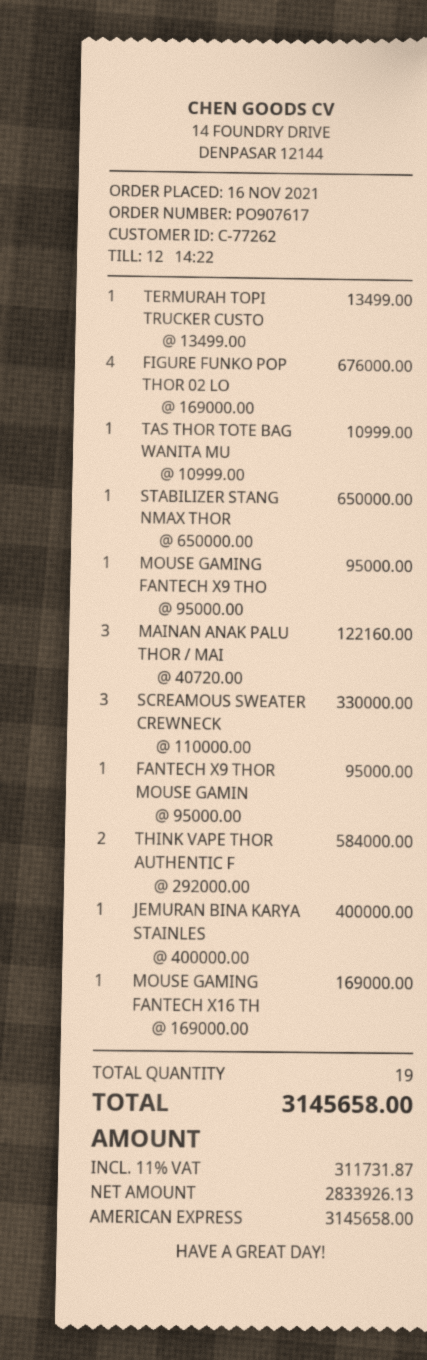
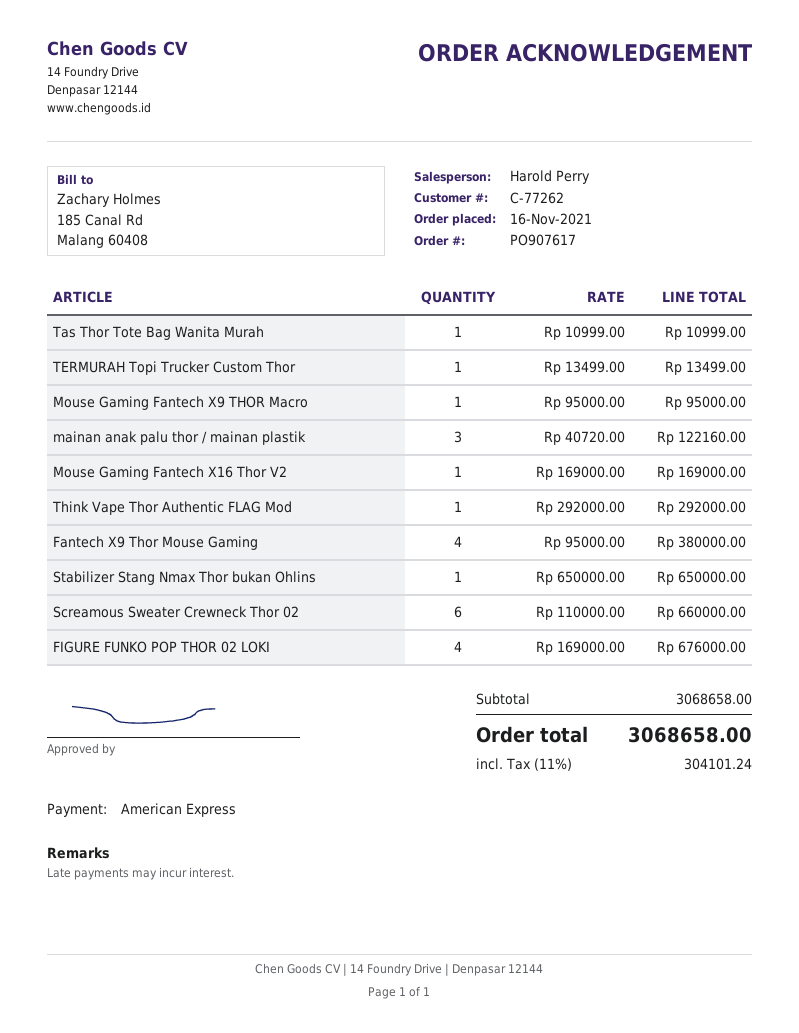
SCREAMOUS SWEATER CREWNECK: 3 x 110000.00 = 330000.00 -> 6 x 110000.00 = 660000.00
FANTECH X9 THOR MOUSE GAMIN: 1 x 95000.00 = 95000.00 -> 4 x 95000.00 = 380000.00
THINK VAPE THOR AUTHENTIC F: 2 x 292000.00 = 584000.00 -> 1 x 292000.00 = 292000.00
JEMURAN BINA KARYA STAINLES: 1 x 400000.00 = 400000.00 -> none
tax: 11% = 311731.87 -> 11% = 304101.24
total: 3145658.00 -> 3068658.00

